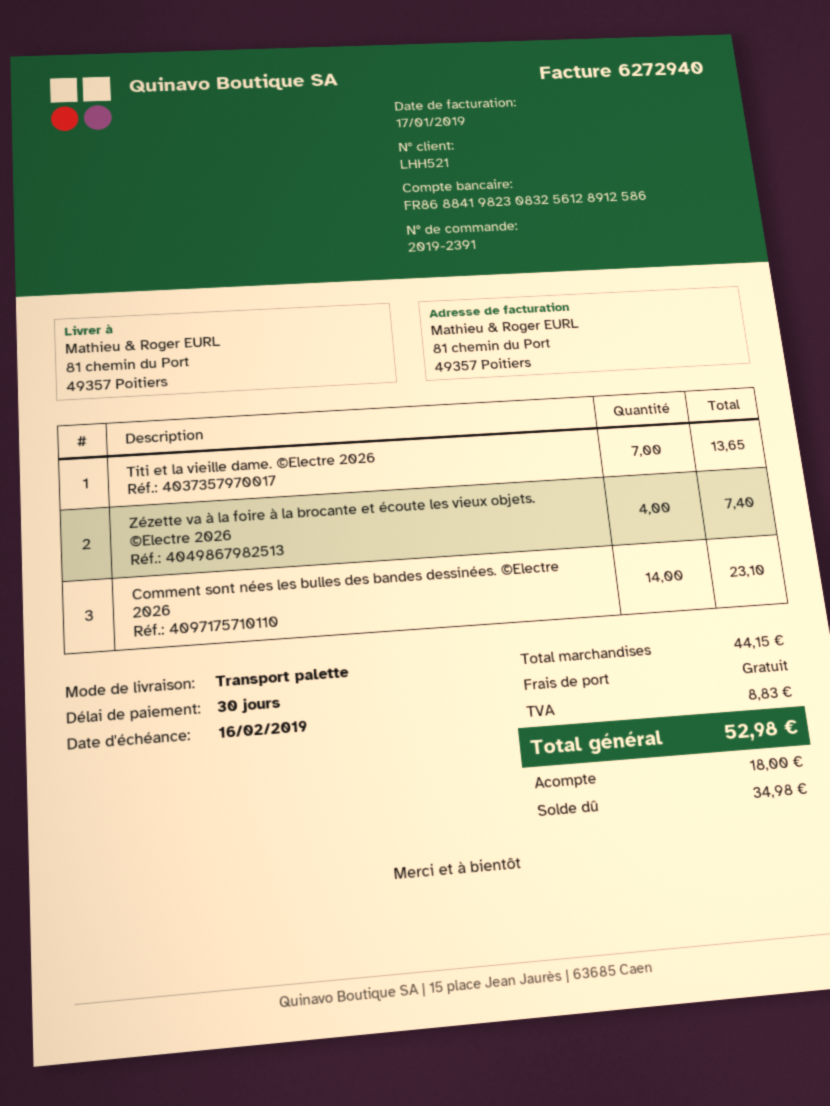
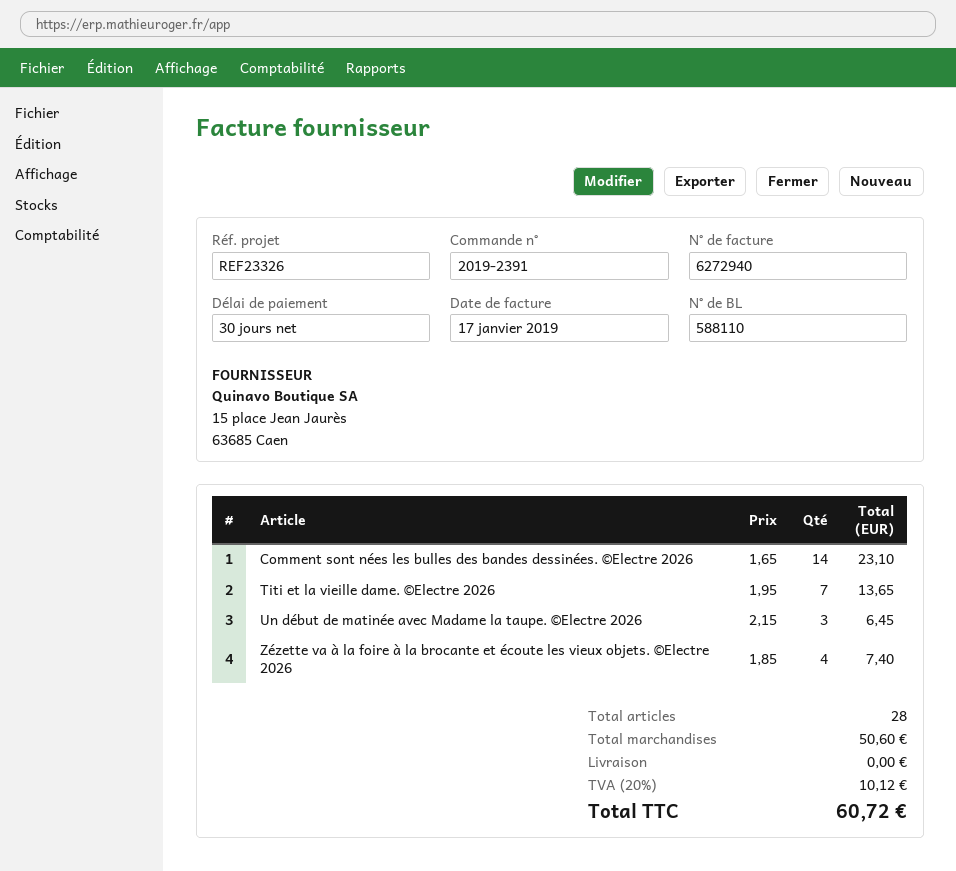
Un début de matinée avec Madame la taupe. ©Electre 2026: none -> 3 for 6.45
subtotal: 44.15 -> 50.60
tax: 8.83 -> 10.12
total: 52.98 -> 60.72

